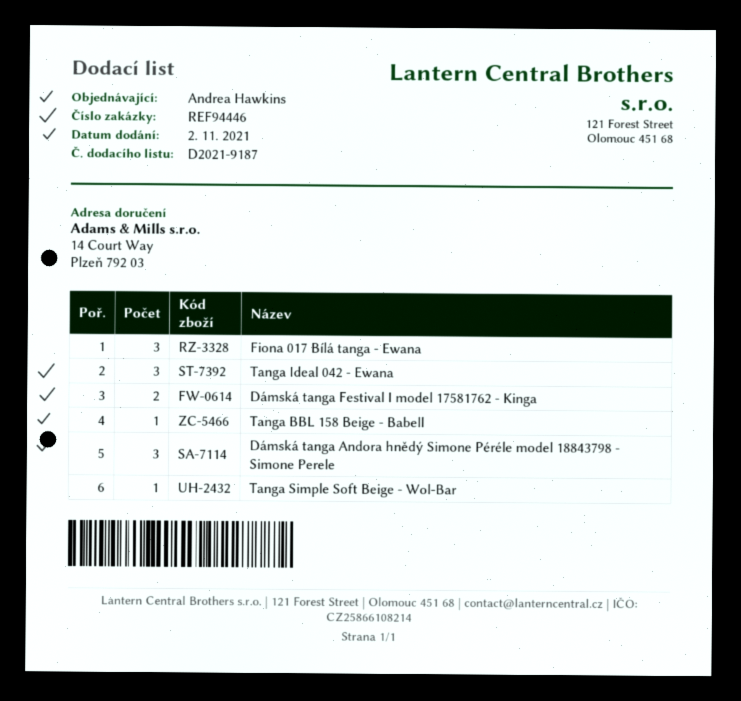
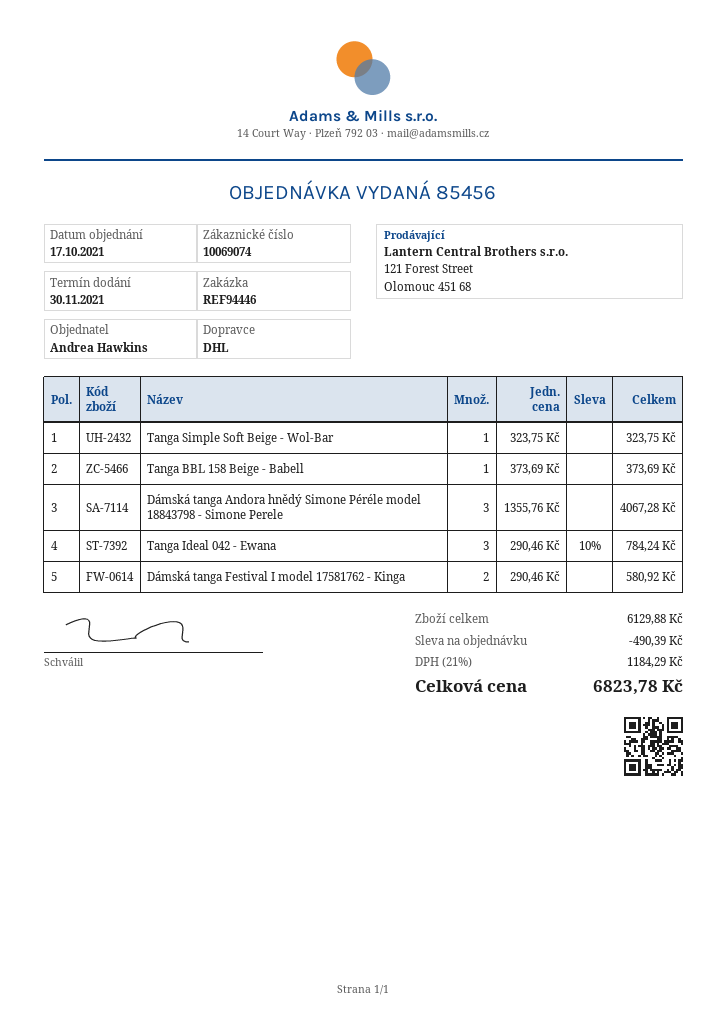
delivery date: 2021-11-02 -> 2021-11-30
Fiona 017 Bílá tanga - Ewana: 3 -> none

